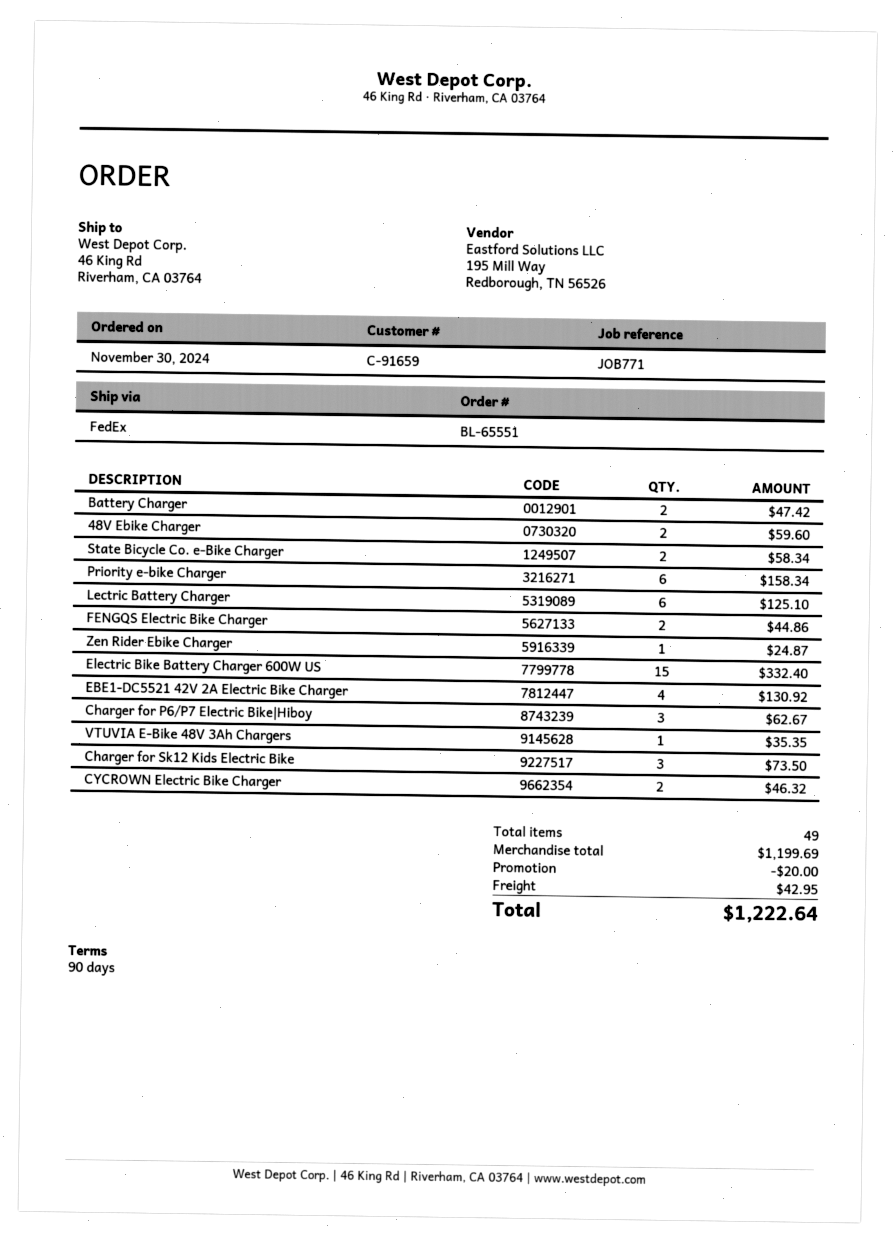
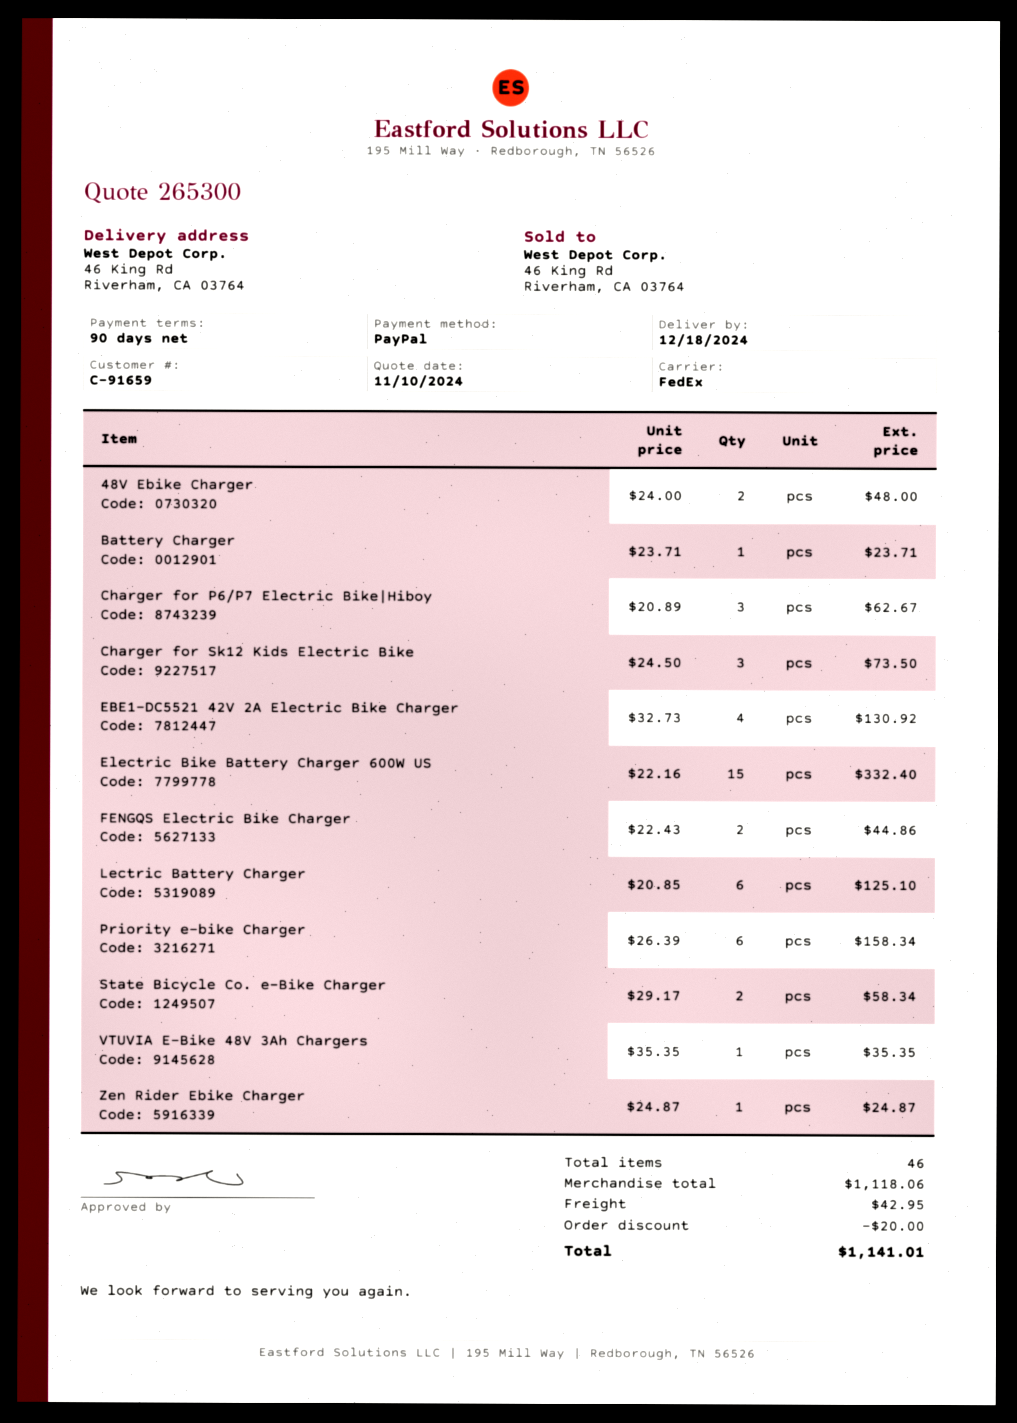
Battery Charger: 2 for 47.42 -> 1 for 23.71
48V Ebike Charger: 2 for 59.60 -> 2 for 48.00
CYCROWN Electric Bike Charger: 2 for 46.32 -> none
total quantity: 49 -> 46
subtotal: 1199.69 -> 1118.06
total: 1222.64 -> 1141.01

